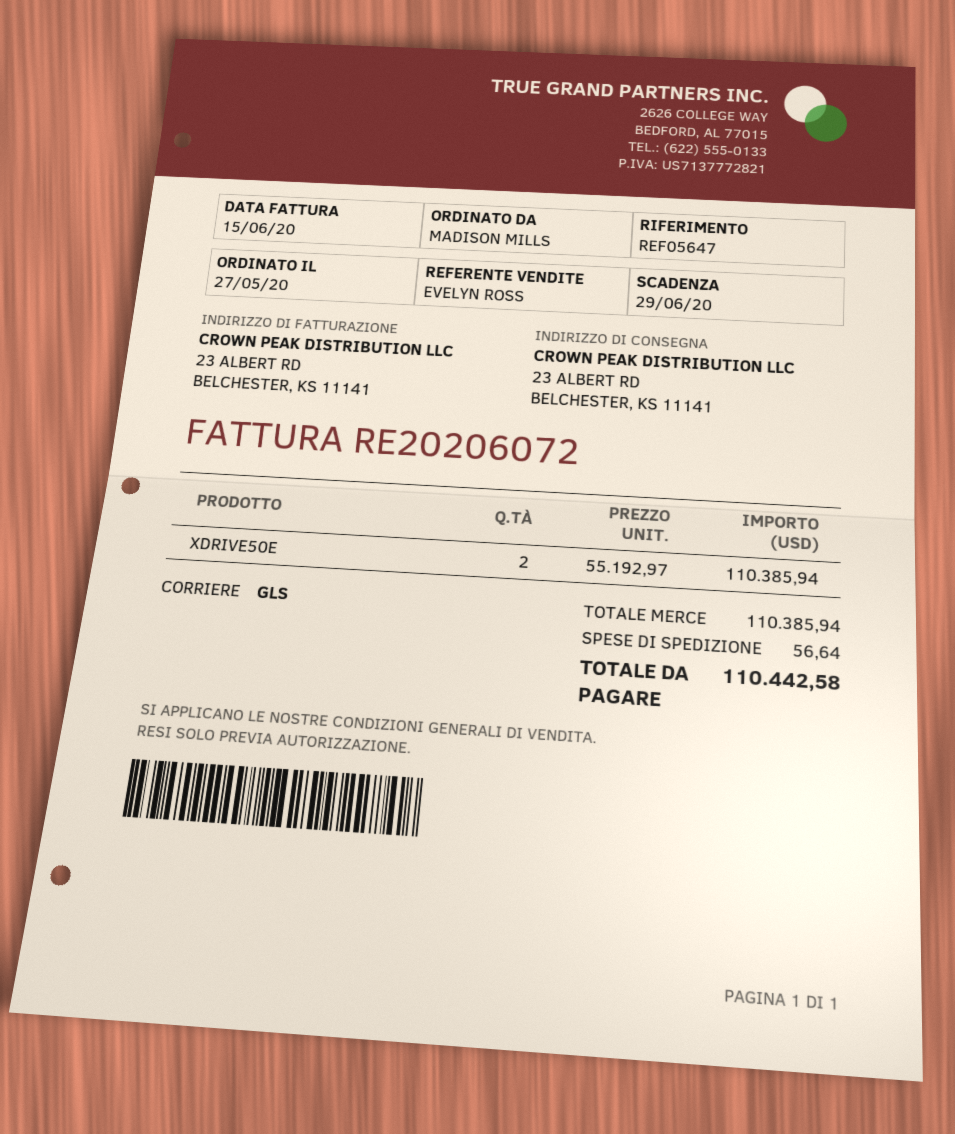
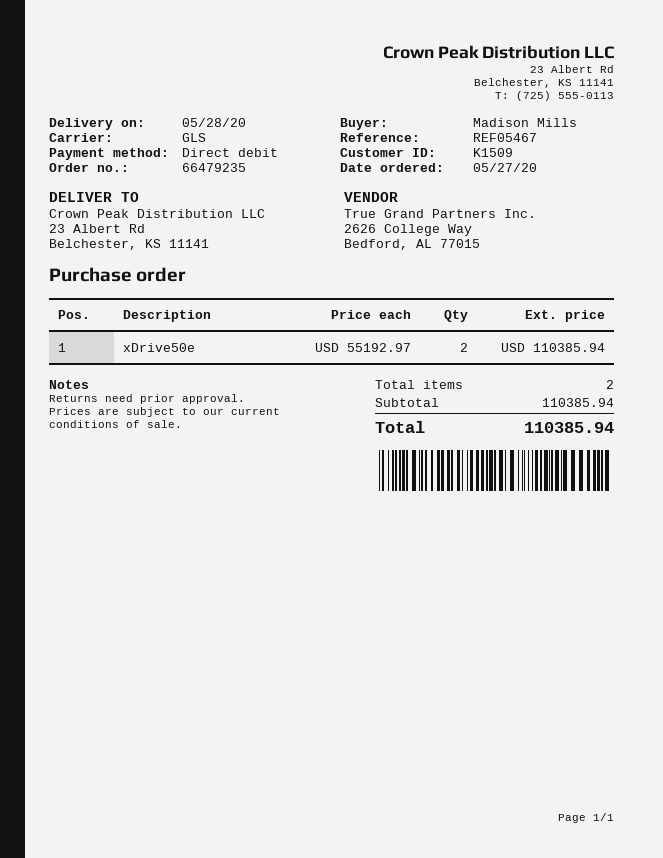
reference: REF05647 -> REF05467
shipping: 56.64 -> none
total: 110442.58 -> 110385.94

